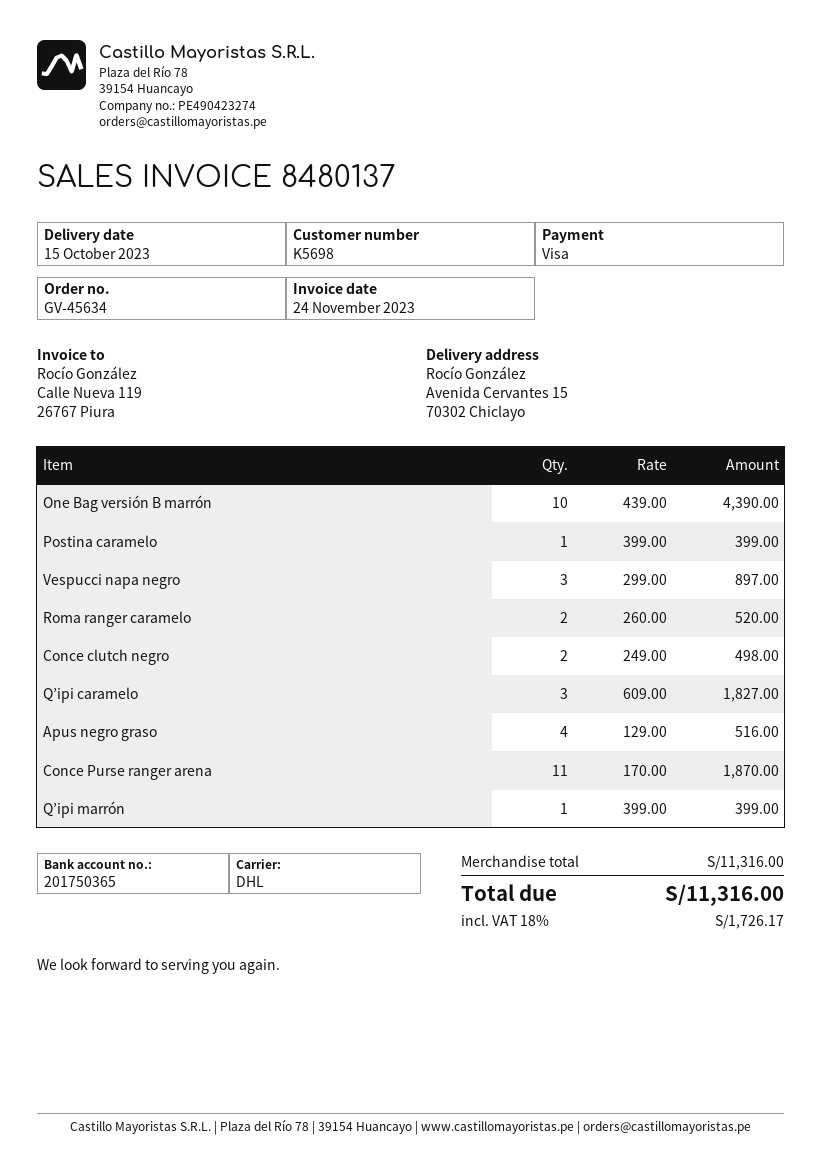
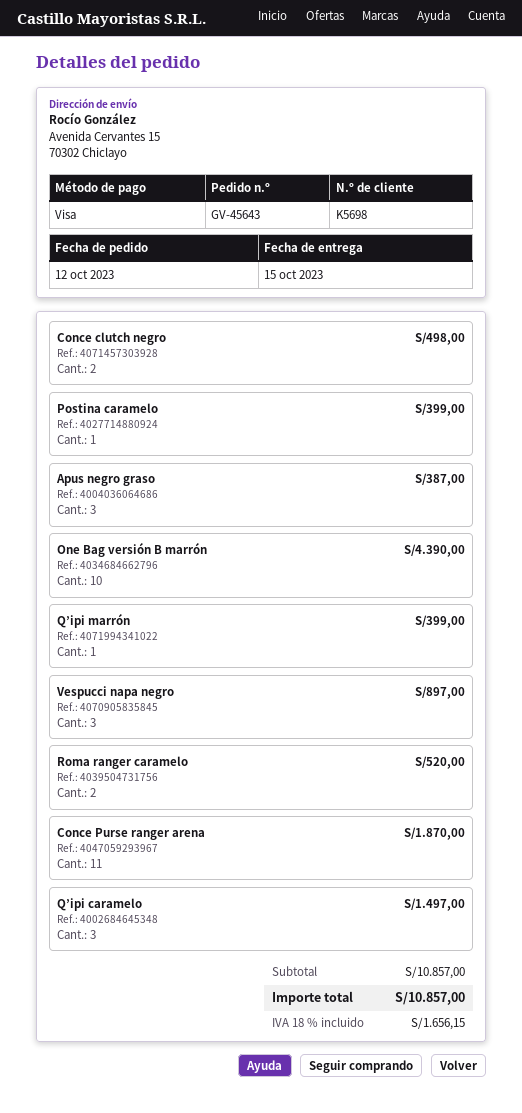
order number: GV-45634 -> GV-45643
Q’ipi caramelo: 3 for 1827.00 -> 3 for 1497.00
Apus negro graso: 4 for 516.00 -> 3 for 387.00
subtotal: 11316.00 -> 10857.00
tax: 18% = 1726.17 -> 18% = 1656.15
total: 11316.00 -> 10857.00

